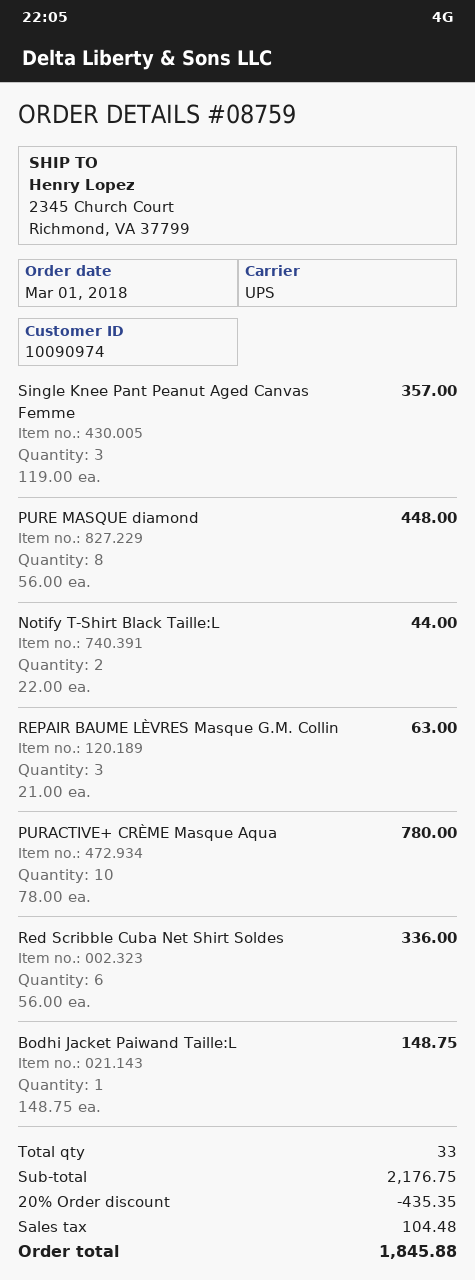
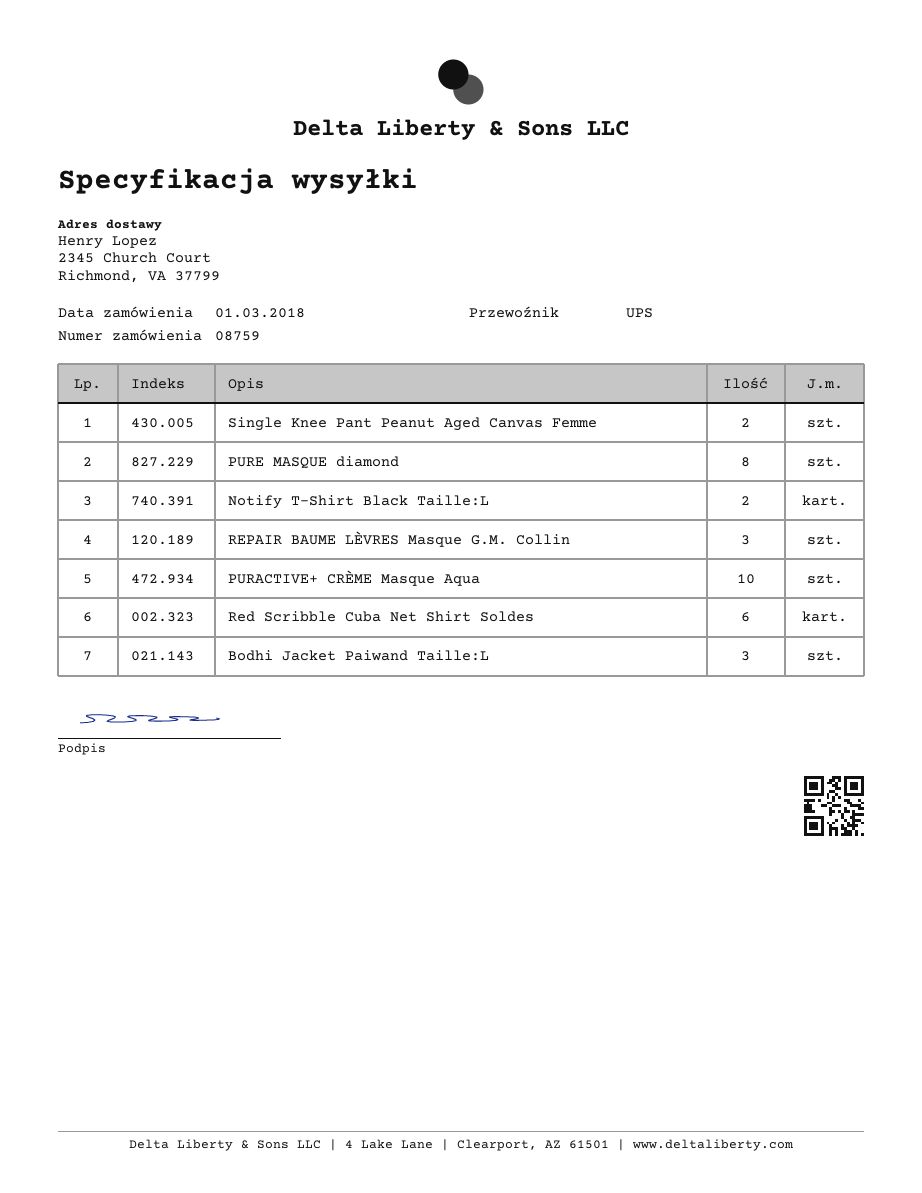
Single Knee Pant Peanut Aged Canvas Femme: 3 -> 2
Bodhi Jacket Paiwand Taille:L: 1 -> 3

